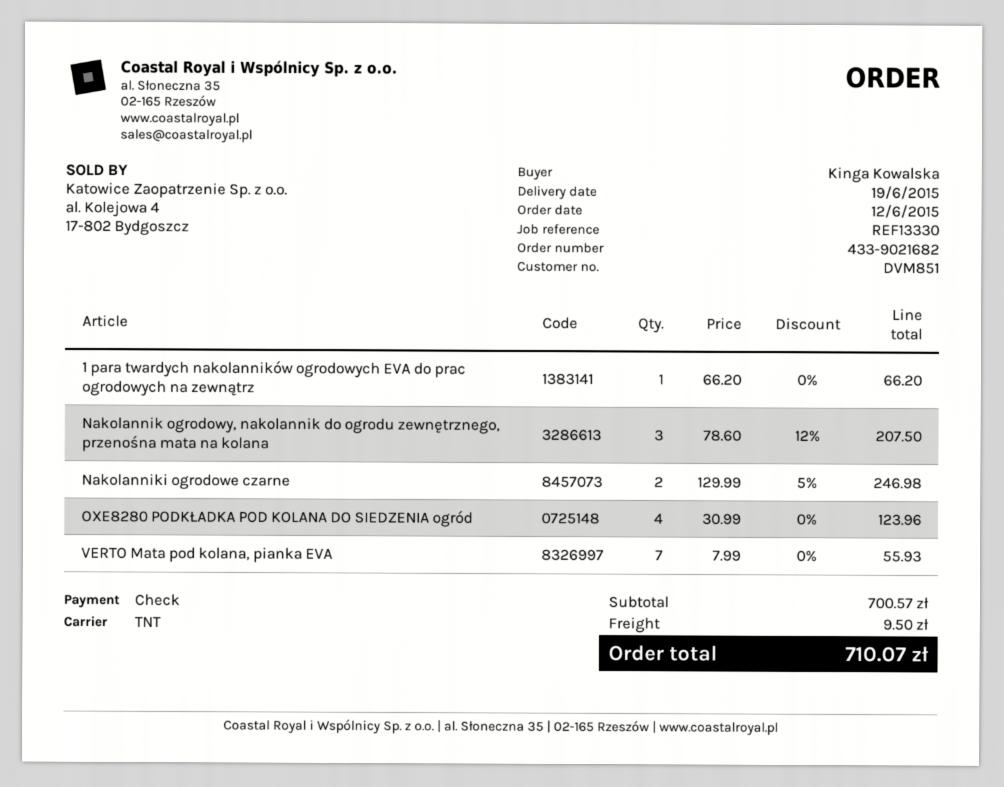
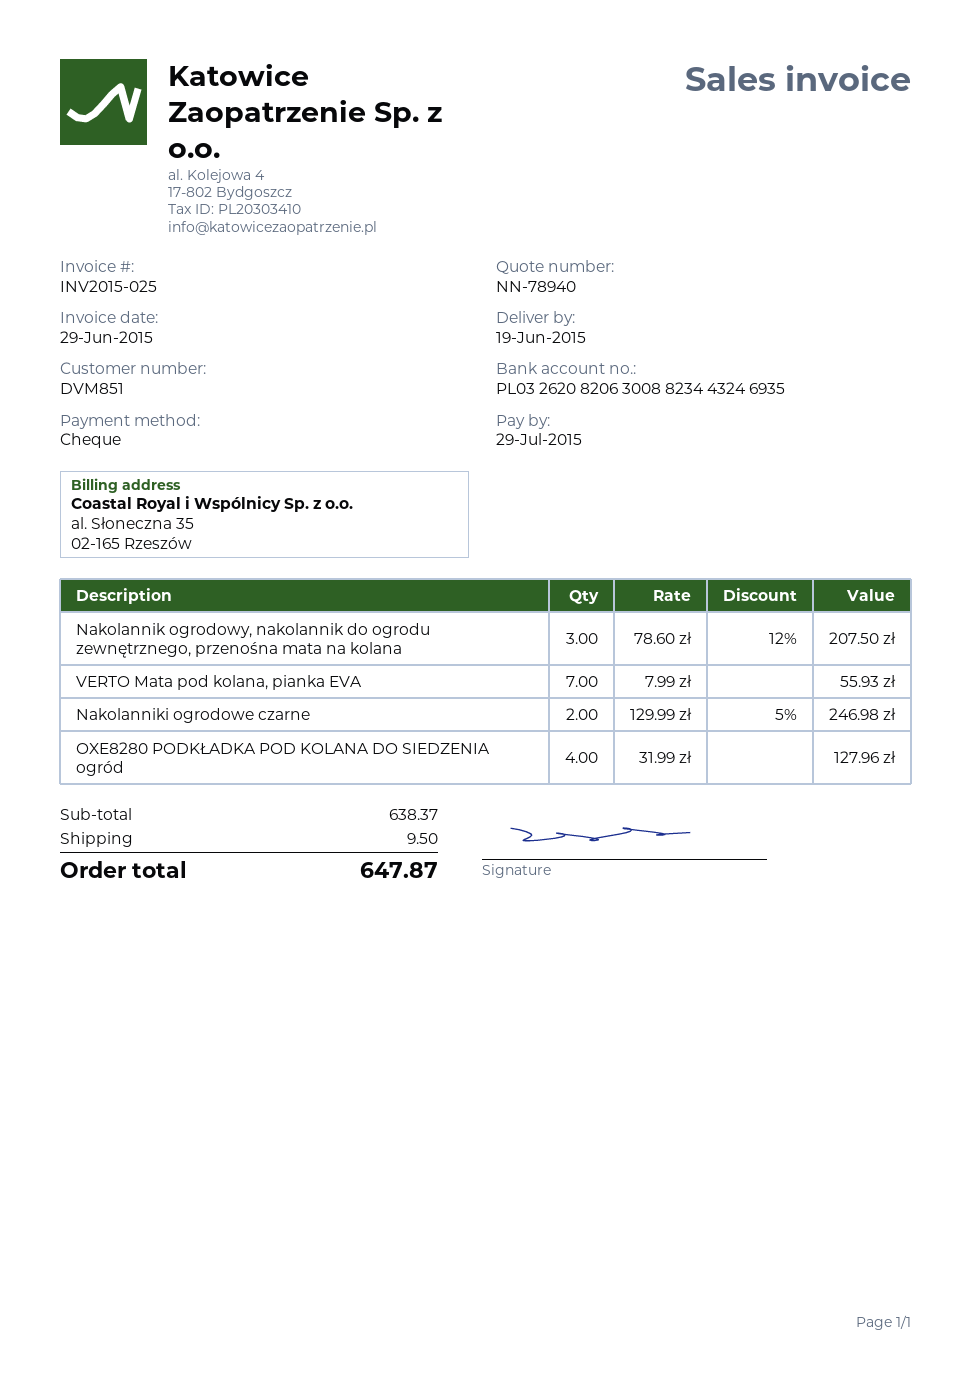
1 para twardych nakolanników ogrodowych EVA do prac ogrodowych na zewnątrz: 1 x 66.20 = 66.20 -> none
OXE8280 PODKŁADKA POD KOLANA DO SIEDZENIA ogród: 4 x 30.99 = 123.96 -> 4 x 31.99 = 127.96
subtotal: 700.57 -> 638.37
total: 710.07 -> 647.87

